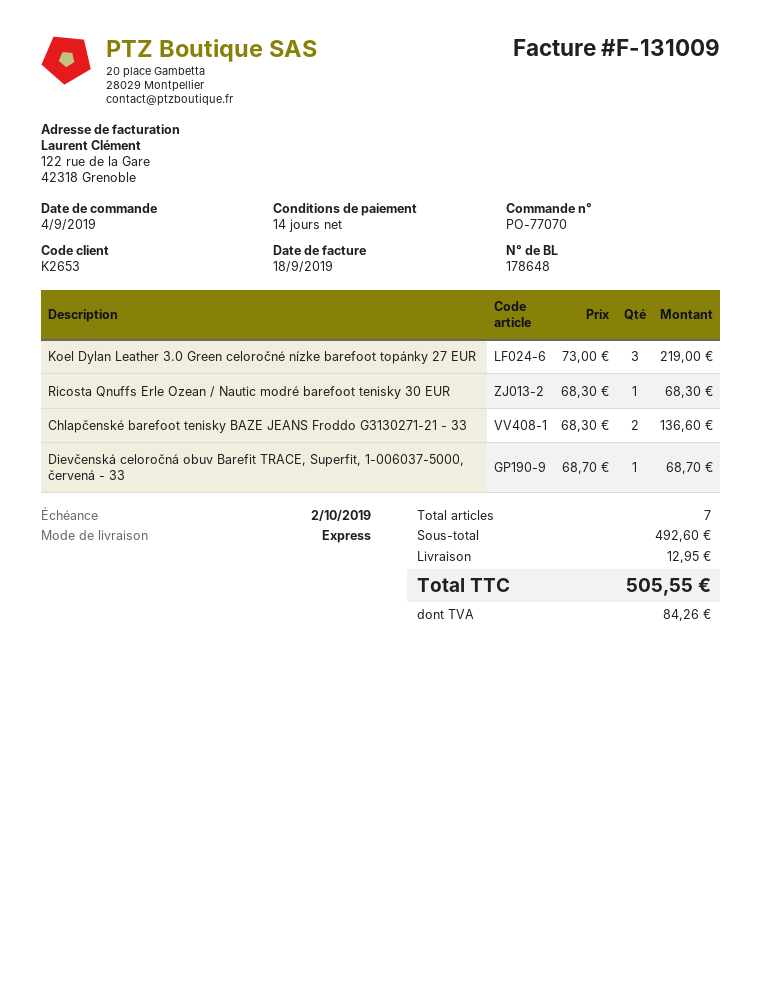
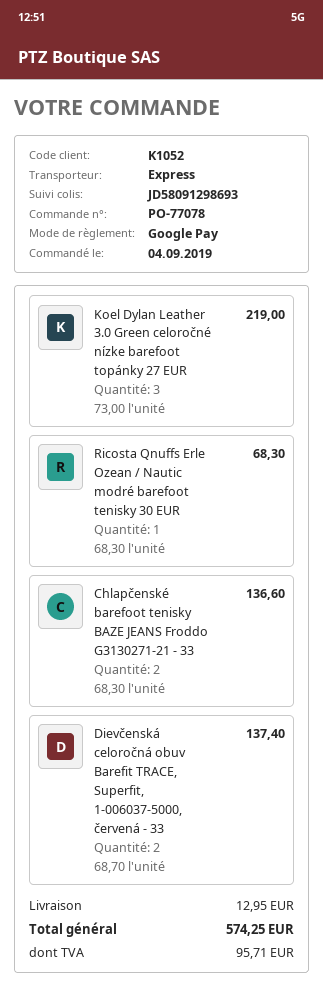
order number: PO-77070 -> PO-77078
customer number: K2653 -> K1052
Dievčenská celoročná obuv Barefit TRACE, Superfit, 1-006037-5000, červená - 33: 1 x 68.70 = 68.70 -> 2 x 68.70 = 137.40
tax: 84.26 -> 95.71
total: 505.55 -> 574.25

